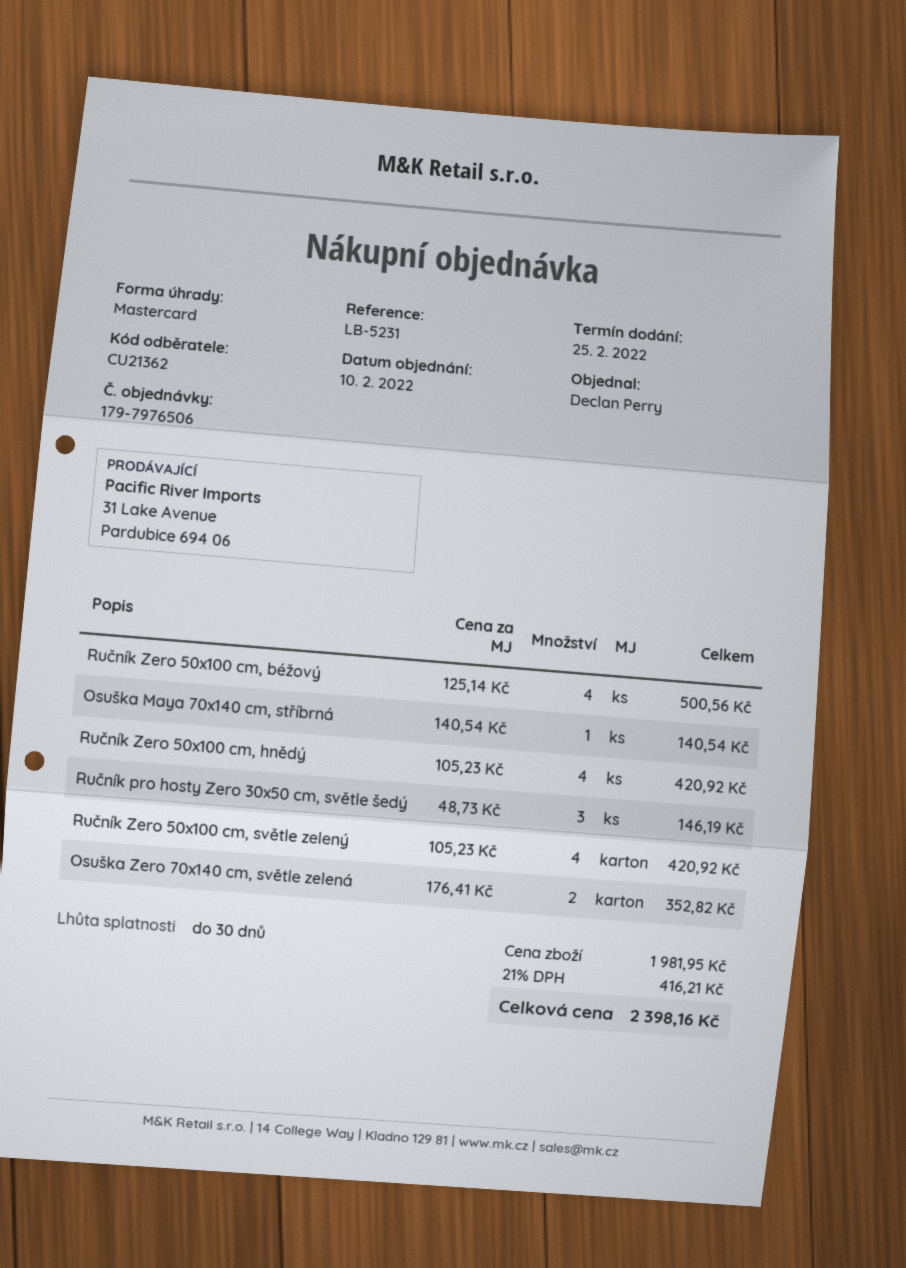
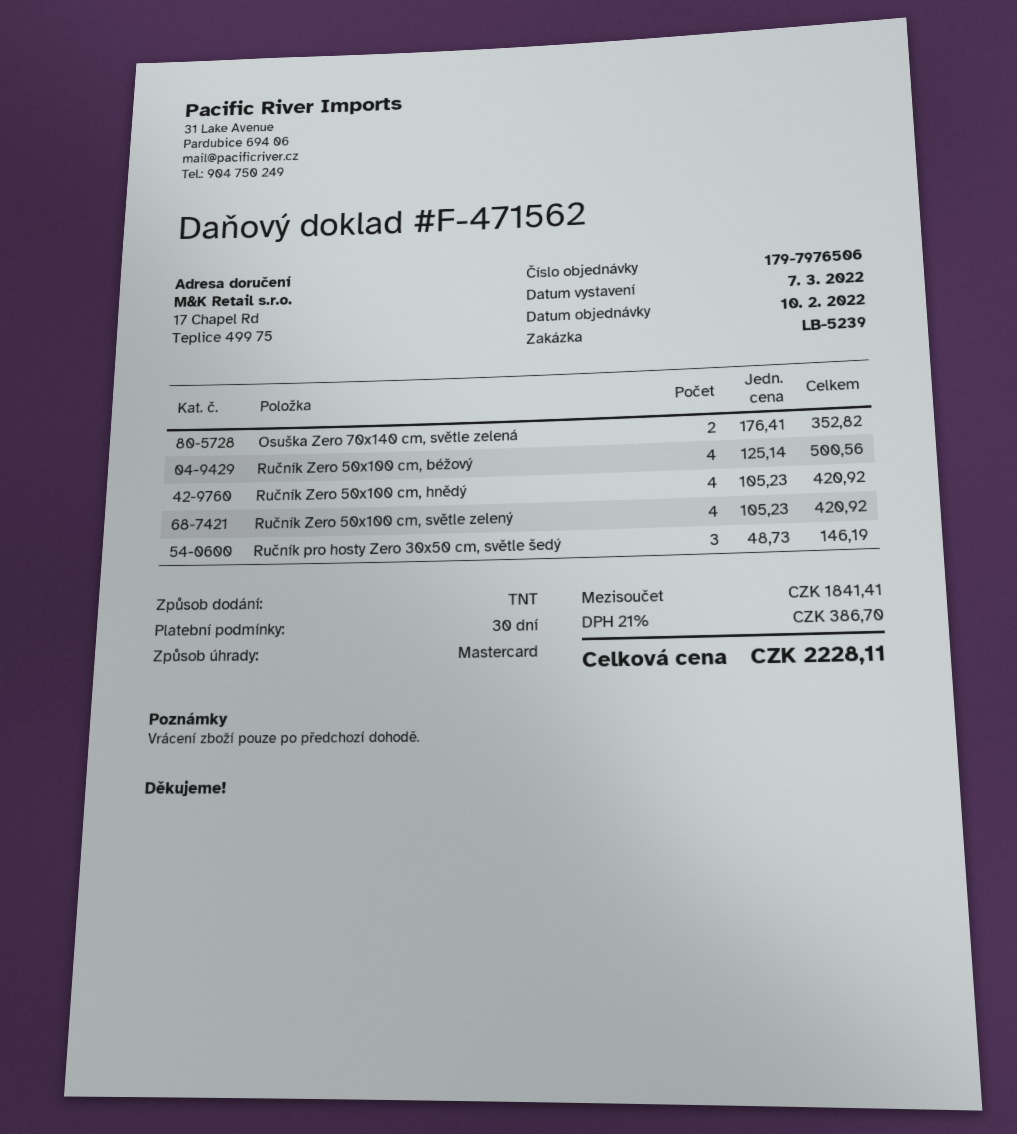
reference: LB-5231 -> LB-5239
Osuška Maya 70x140 cm, stříbrná: 1 x 140.54 = 140.54 -> none
subtotal: 1981.95 -> 1841.41
tax: 21% = 416.21 -> 21% = 386.70
total: 2398.16 -> 2228.11

